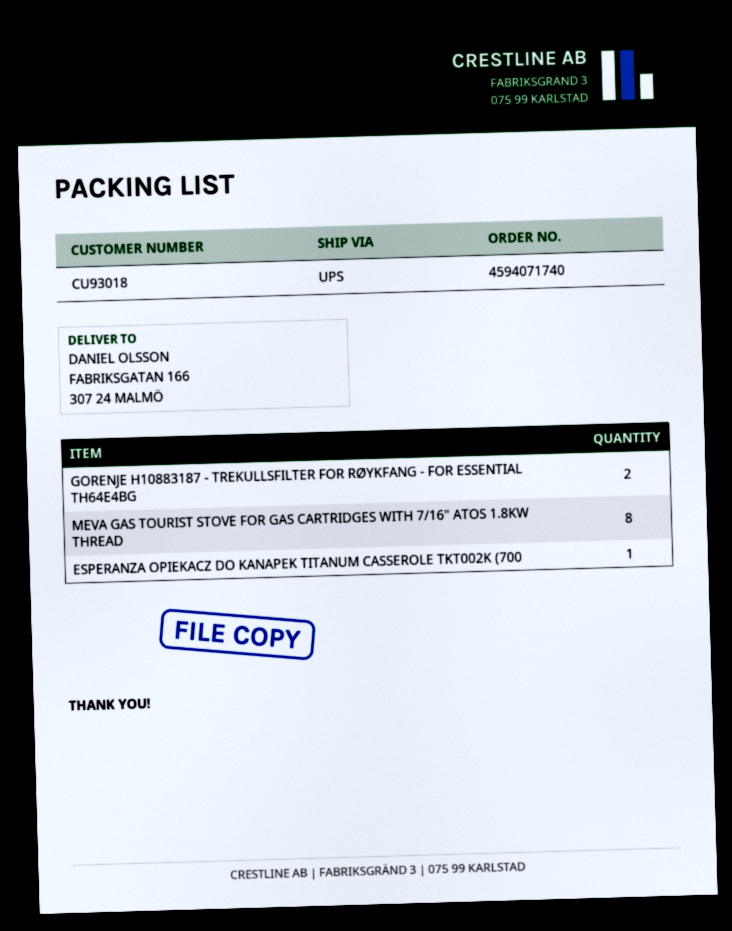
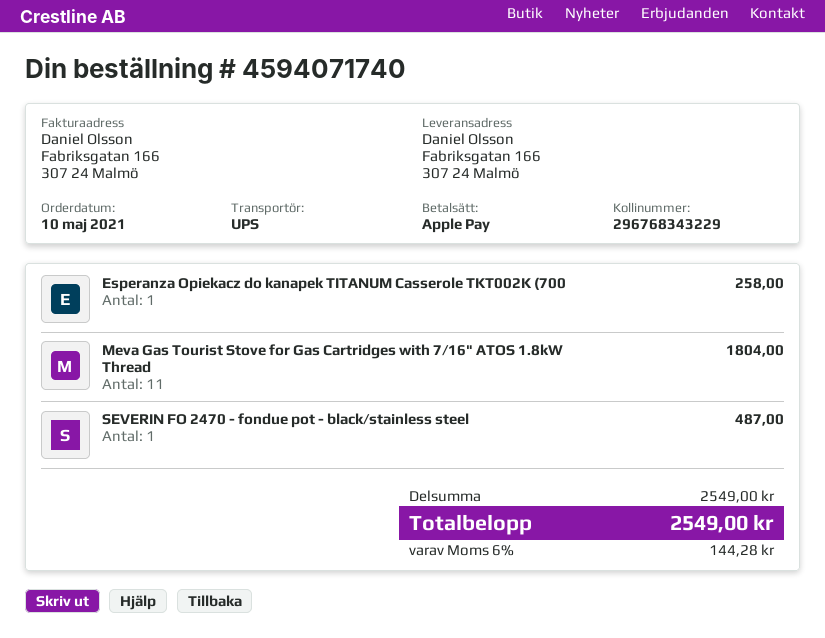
GORENJE H10883187 - TREKULLSFILTER FOR RØYKFANG - FOR ESSENTIAL TH64E4BG: 2 -> none
MEVA GAS TOURIST STOVE FOR GAS CARTRIDGES WITH 7/16" ATOS 1.8KW THREAD: 8 -> 11
SEVERIN FO 2470 - fondue pot - black/stainless steel: none -> 1

